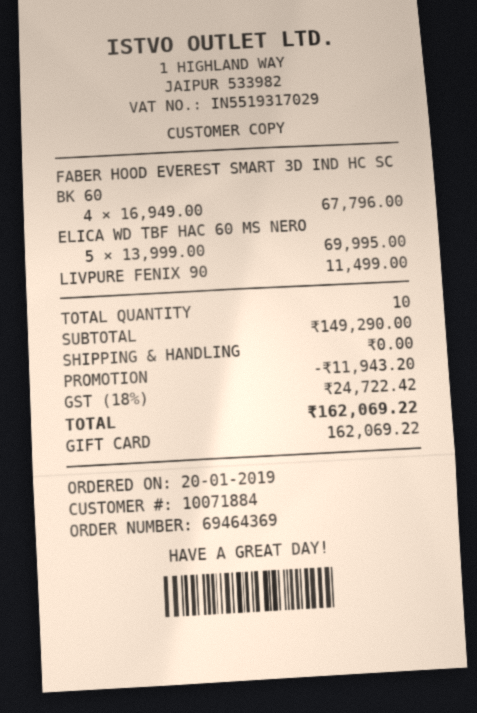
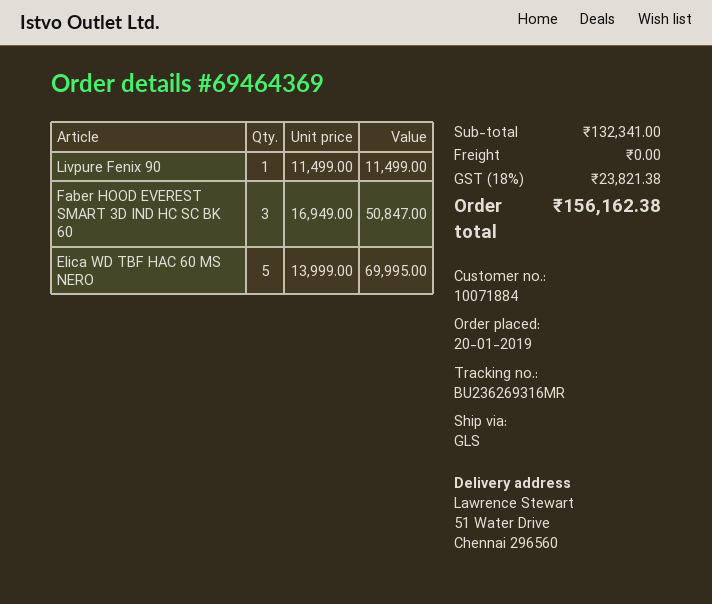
FABER HOOD EVEREST SMART 3D IND HC SC BK 60: 4 x 16949.00 = 67796.00 -> 3 x 16949.00 = 50847.00
subtotal: 149290.00 -> 132341.00
discount: 11943.20 -> none
tax: 18% = 24722.42 -> 18% = 23821.38
total: 162069.22 -> 156162.38

